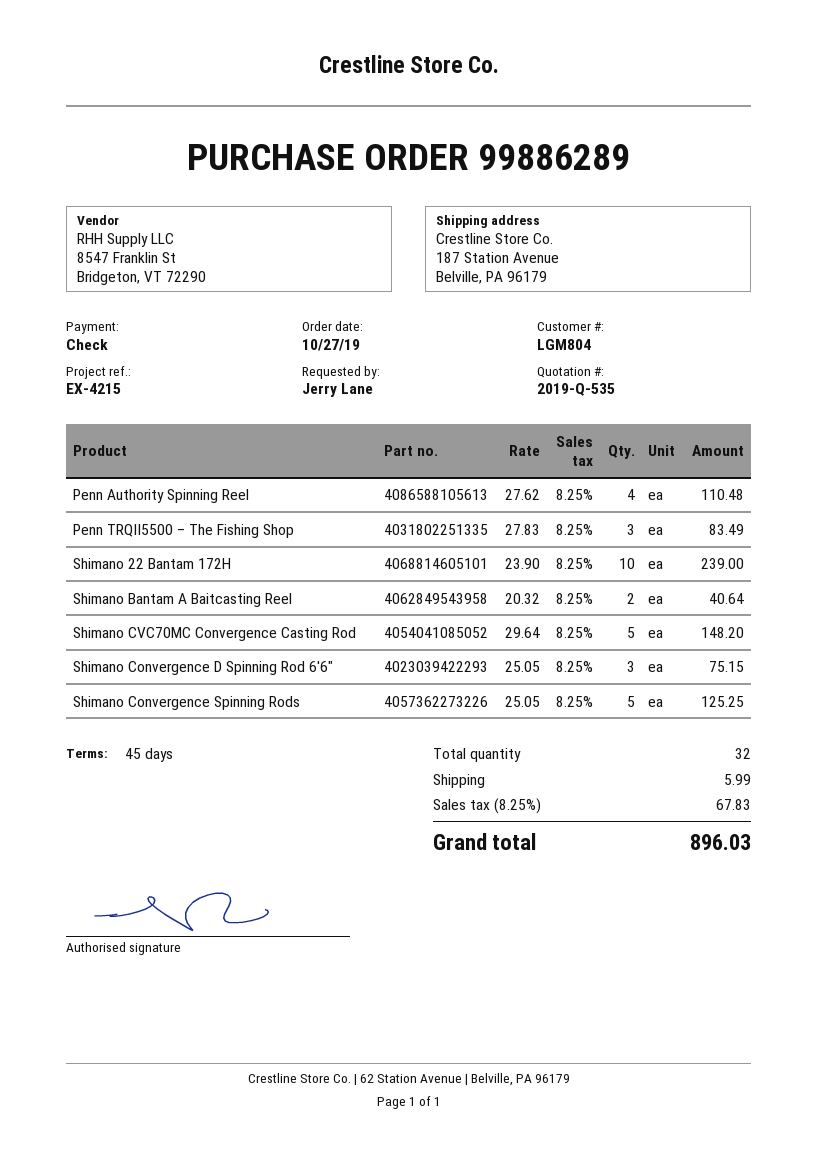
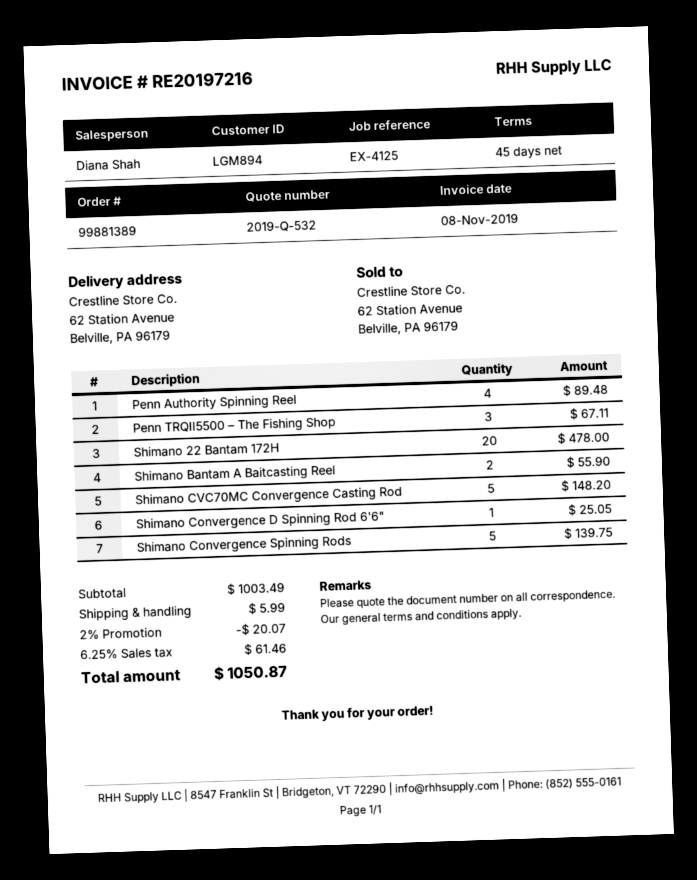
quote number: 2019-Q-535 -> 2019-Q-532
order number: 99886289 -> 99881389
customer number: LGM804 -> LGM894
reference: EX-4215 -> EX-4125
ship to: 187 Station Avenue, Belville, PA 96179 -> 62 Station Avenue, Belville, PA 96179
Penn Authority Spinning Reel: 4 for 110.48 -> 4 for 89.48
Penn TRQII5500 – The Fishing Shop: 3 for 83.49 -> 3 for 67.11
Shimano 22 Bantam 172H: 10 for 239.00 -> 20 for 478.00
Shimano Bantam A Baitcasting Reel: 2 for 40.64 -> 2 for 55.90
Shimano Convergence D Spinning Rod 6'6": 3 for 75.15 -> 1 for 25.05
Shimano Convergence Spinning Rods: 5 for 125.25 -> 5 for 139.75
discount: none -> 2% = 20.07
tax: 8.25% = 67.83 -> 6.25% = 61.46
total: 896.03 -> 1050.87

